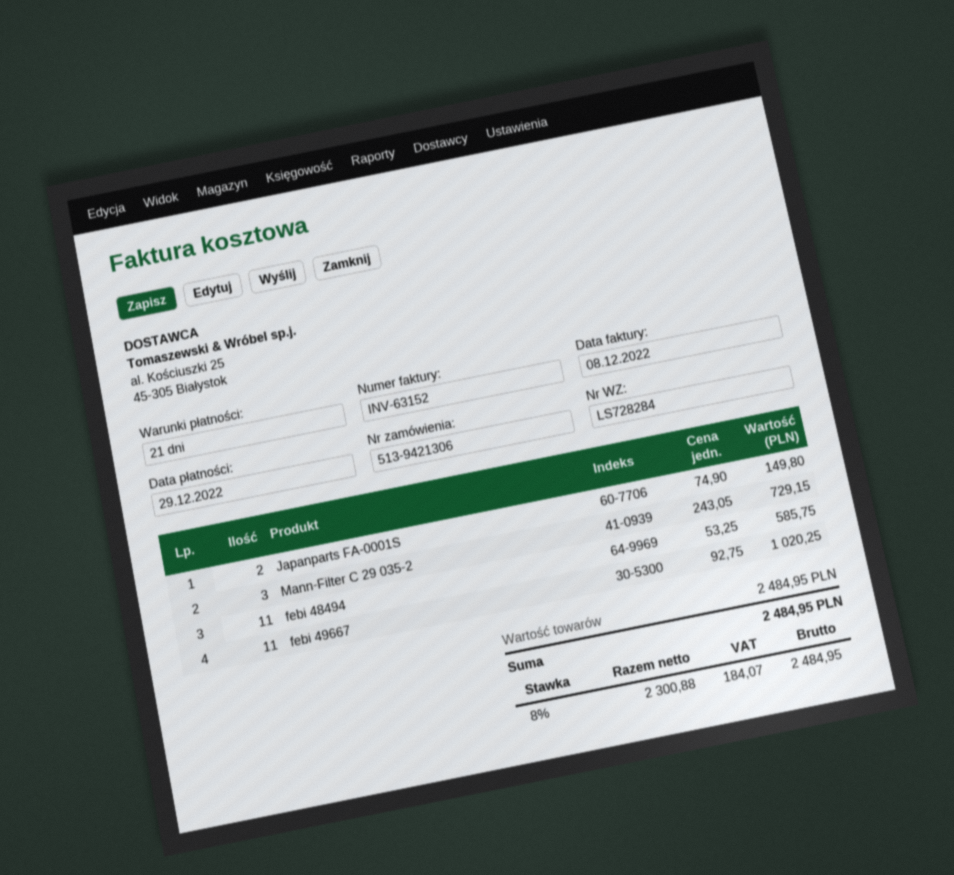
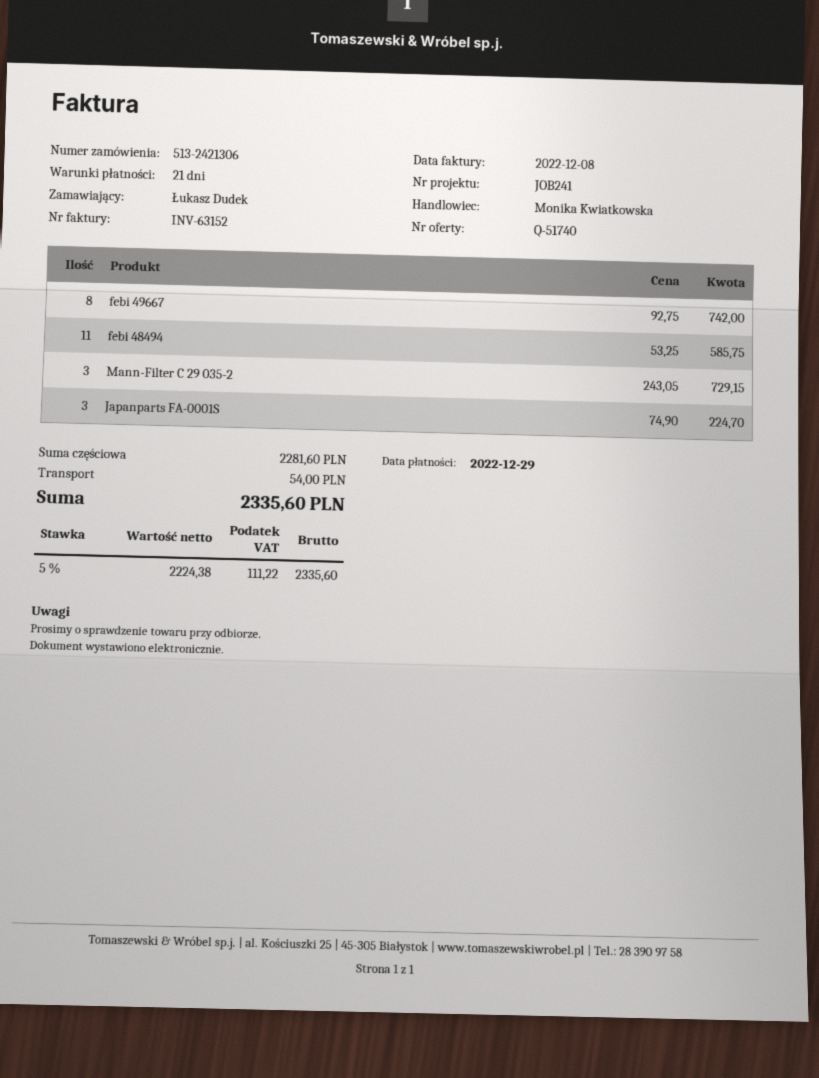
order number: 513-9421306 -> 513-2421306
Japanparts FA-0001S: 2 x 74.90 = 149.80 -> 3 x 74.90 = 224.70
febi 49667: 11 x 92.75 = 1020.25 -> 8 x 92.75 = 742.00
subtotal: 2484.95 -> 2281.60
shipping: none -> 54.00
net: 2300.88 -> 2224.38
tax: 8% = 184.07 -> 5% = 111.22
total: 2484.95 -> 2335.60

